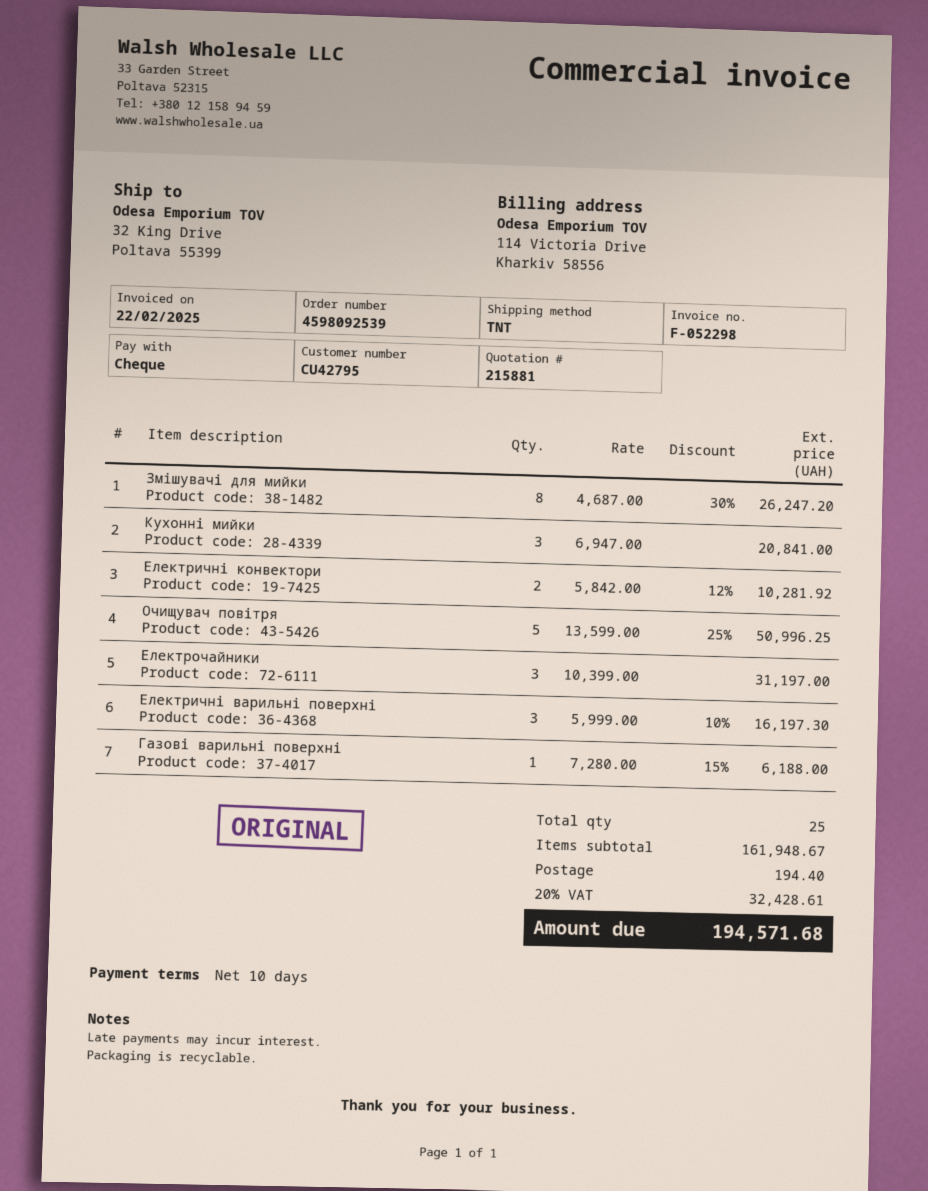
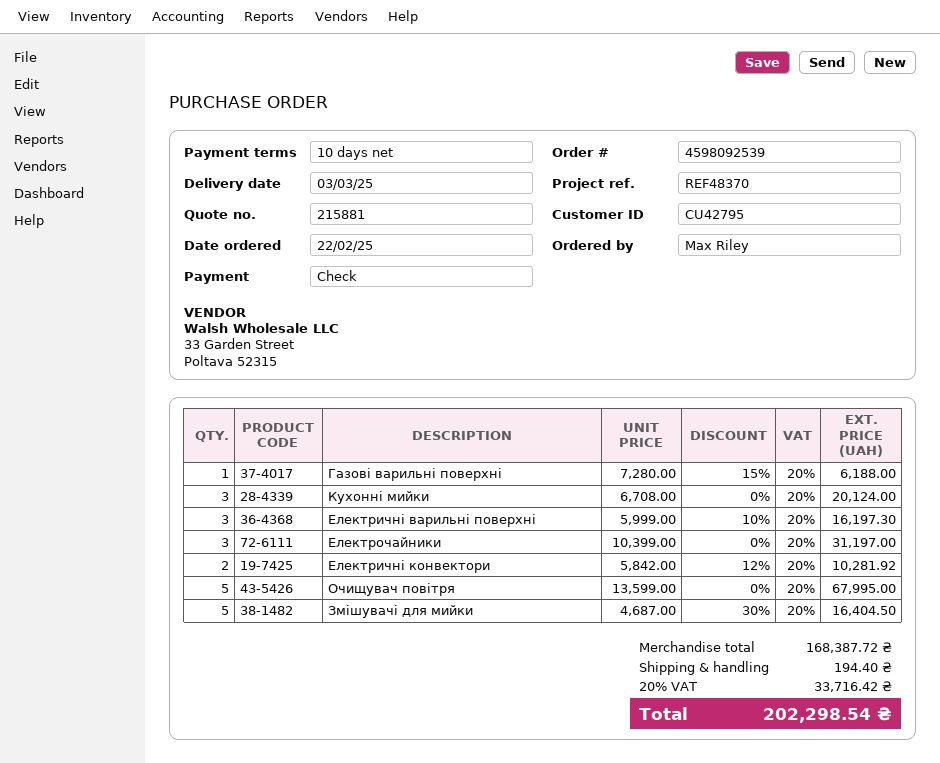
Змішувачі для мийки: 8 x 4687.00 - 30% = 26247.20 -> 5 x 4687.00 - 30% = 16404.50
Кухонні мийки: 3 x 6947.00 = 20841.00 -> 3 x 6708.00 = 20124.00
Очищувач повітря: 5 x 13599.00 - 25% = 50996.25 -> 5 x 13599.00 = 67995.00
subtotal: 161948.67 -> 168387.72
tax: 20% = 32428.61 -> 20% = 33716.42
total: 194571.68 -> 202298.54

